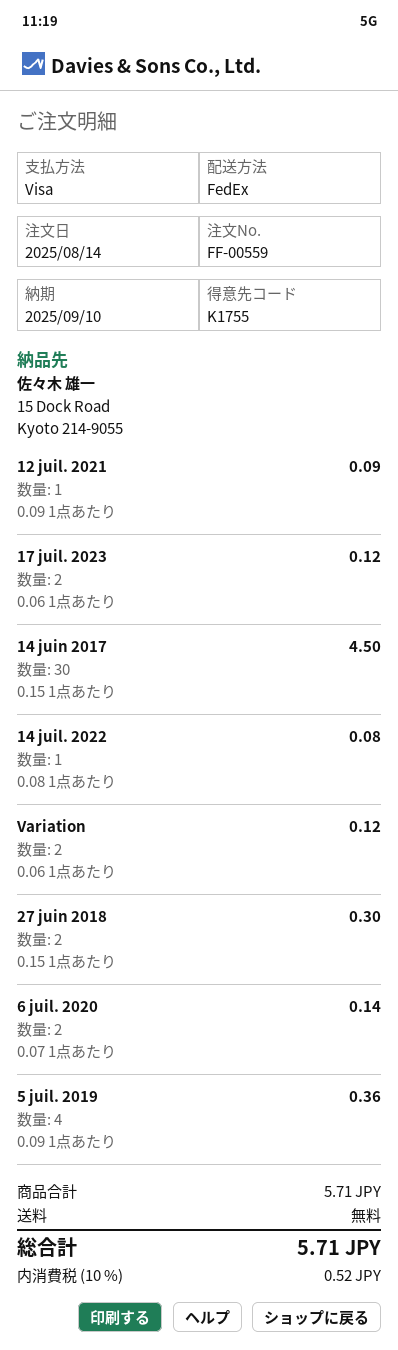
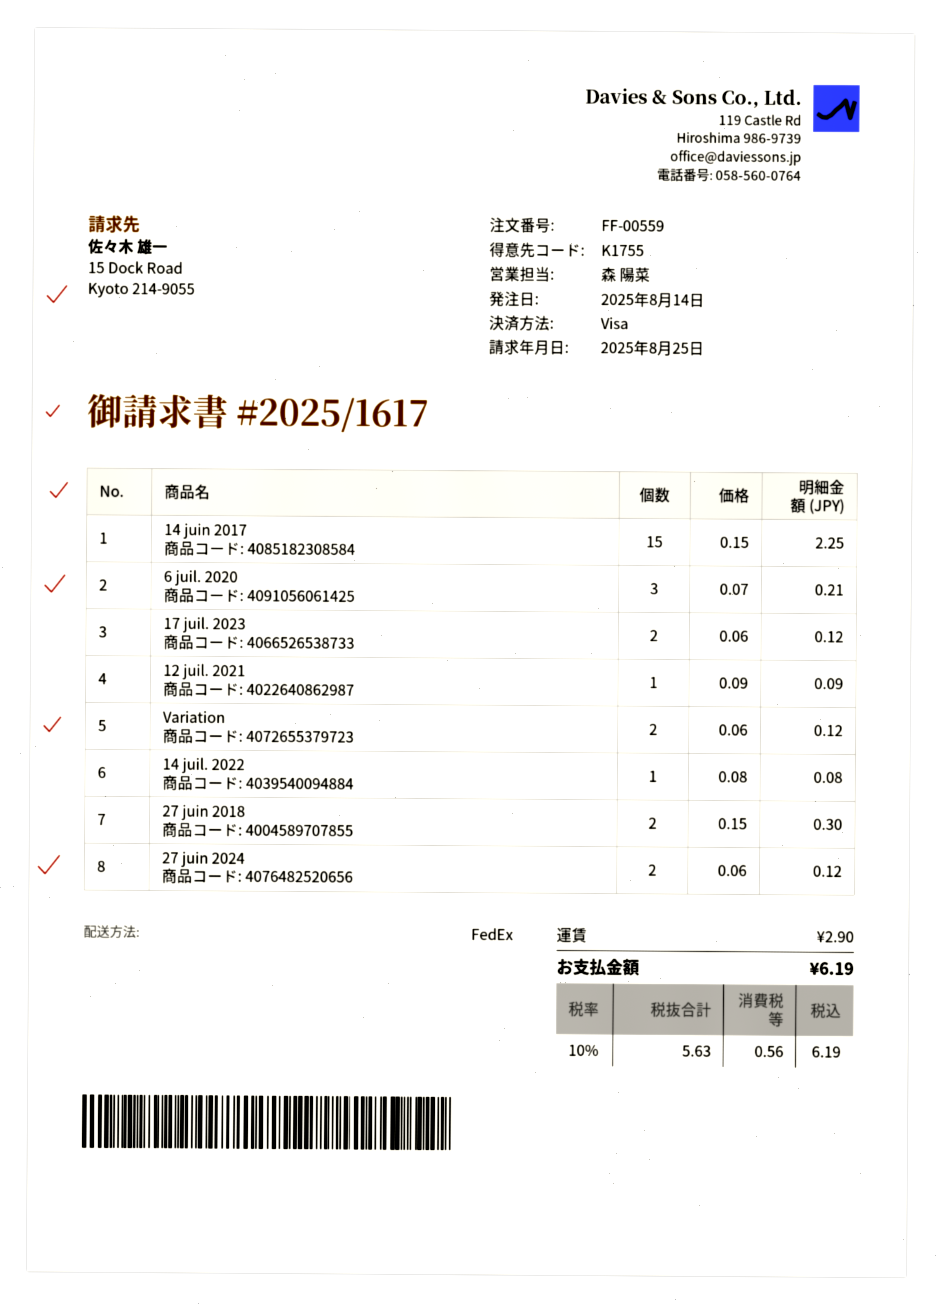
14 juin 2017: 30 x 0.15 = 4.50 -> 15 x 0.15 = 2.25
6 juil. 2020: 2 x 0.07 = 0.14 -> 3 x 0.07 = 0.21
5 juil. 2019: 4 x 0.09 = 0.36 -> none
27 juin 2024: none -> 2 x 0.06 = 0.12
shipping: 0.00 -> 2.90
tax: 10% = 0.52 -> 10% = 0.56
total: 5.71 -> 6.19

